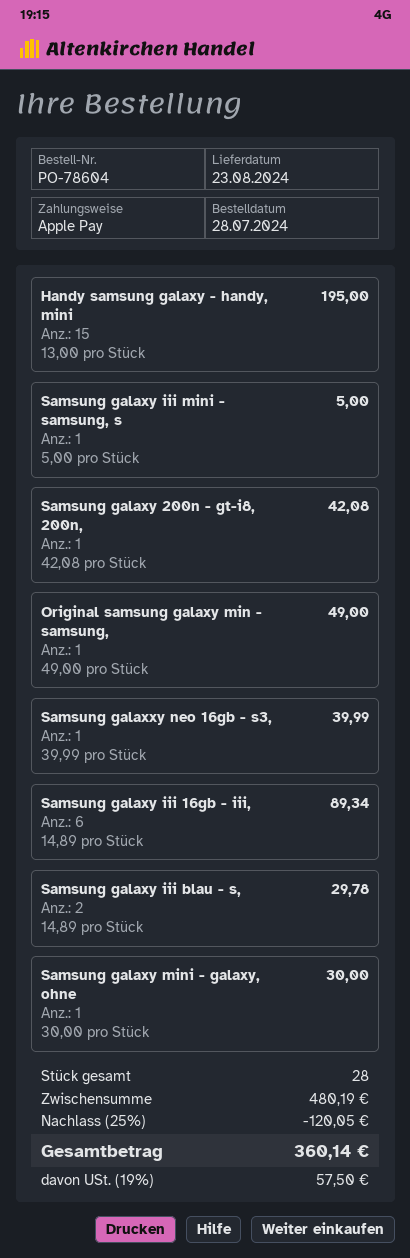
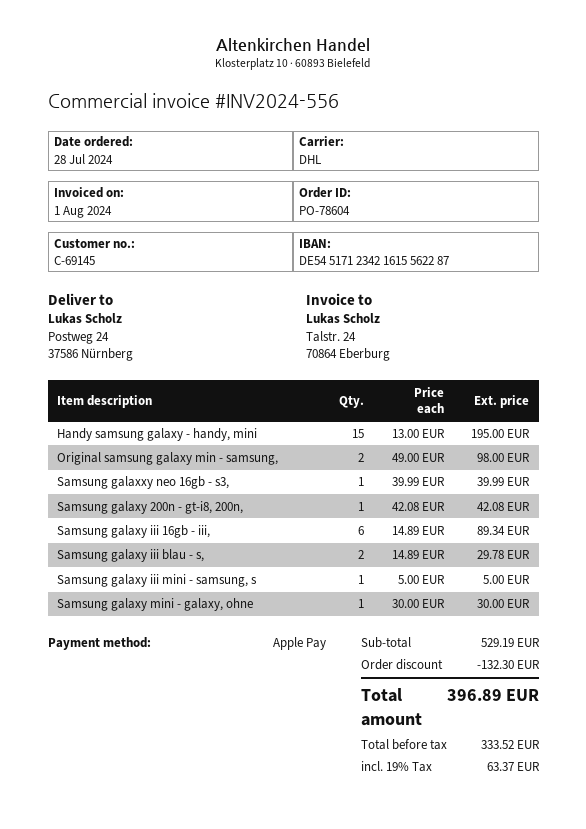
Original samsung galaxy min - samsung,: 1 x 49.00 = 49.00 -> 2 x 49.00 = 98.00
subtotal: 480.19 -> 529.19
discount: 120.05 -> 132.30
tax: 19% = 57.50 -> 19% = 63.37
total: 360.14 -> 396.89

